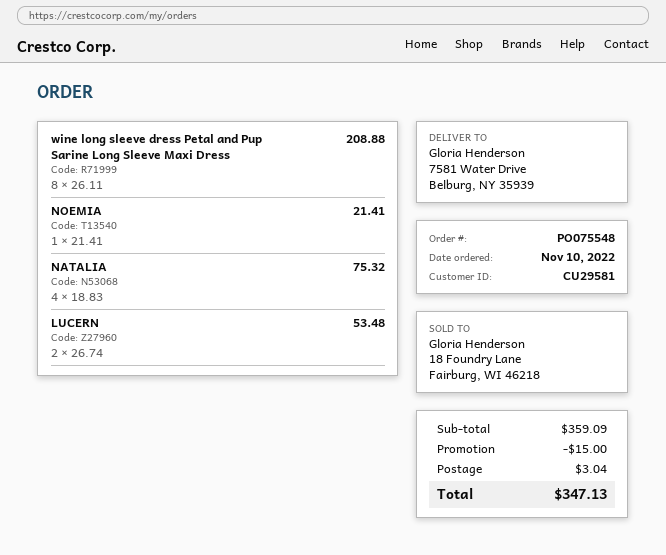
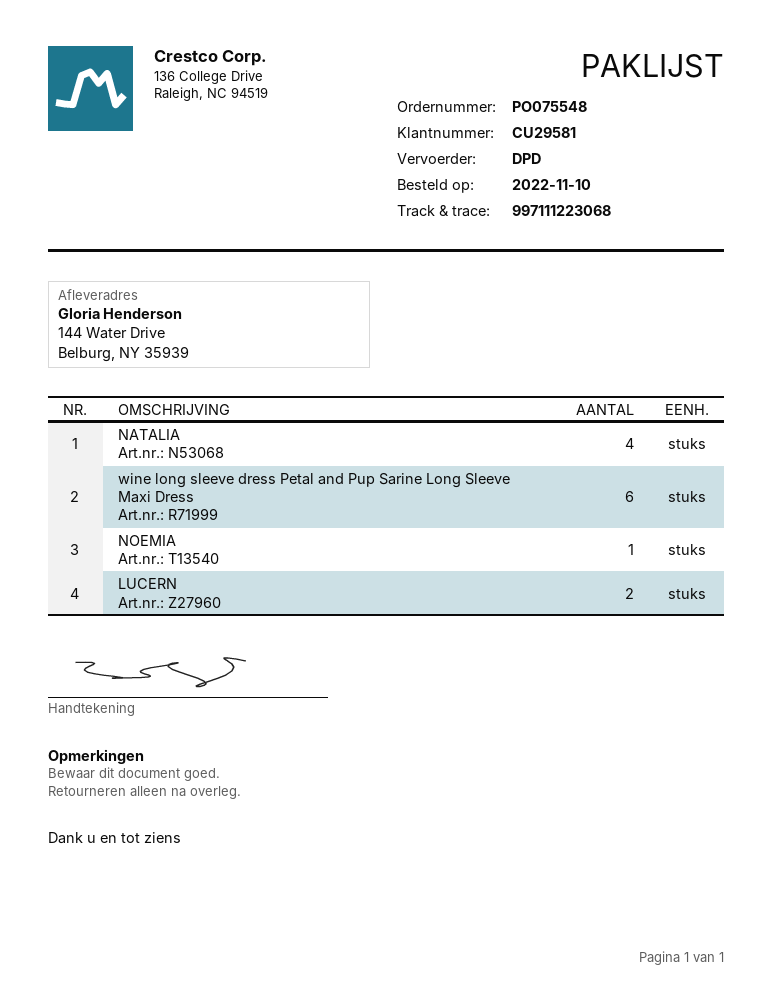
ship to: 7581 Water Drive, Belburg, NY 35939 -> 144 Water Drive, Belburg, NY 35939
wine long sleeve dress Petal and Pup Sarine Long Sleeve Maxi Dress: 8 -> 6

